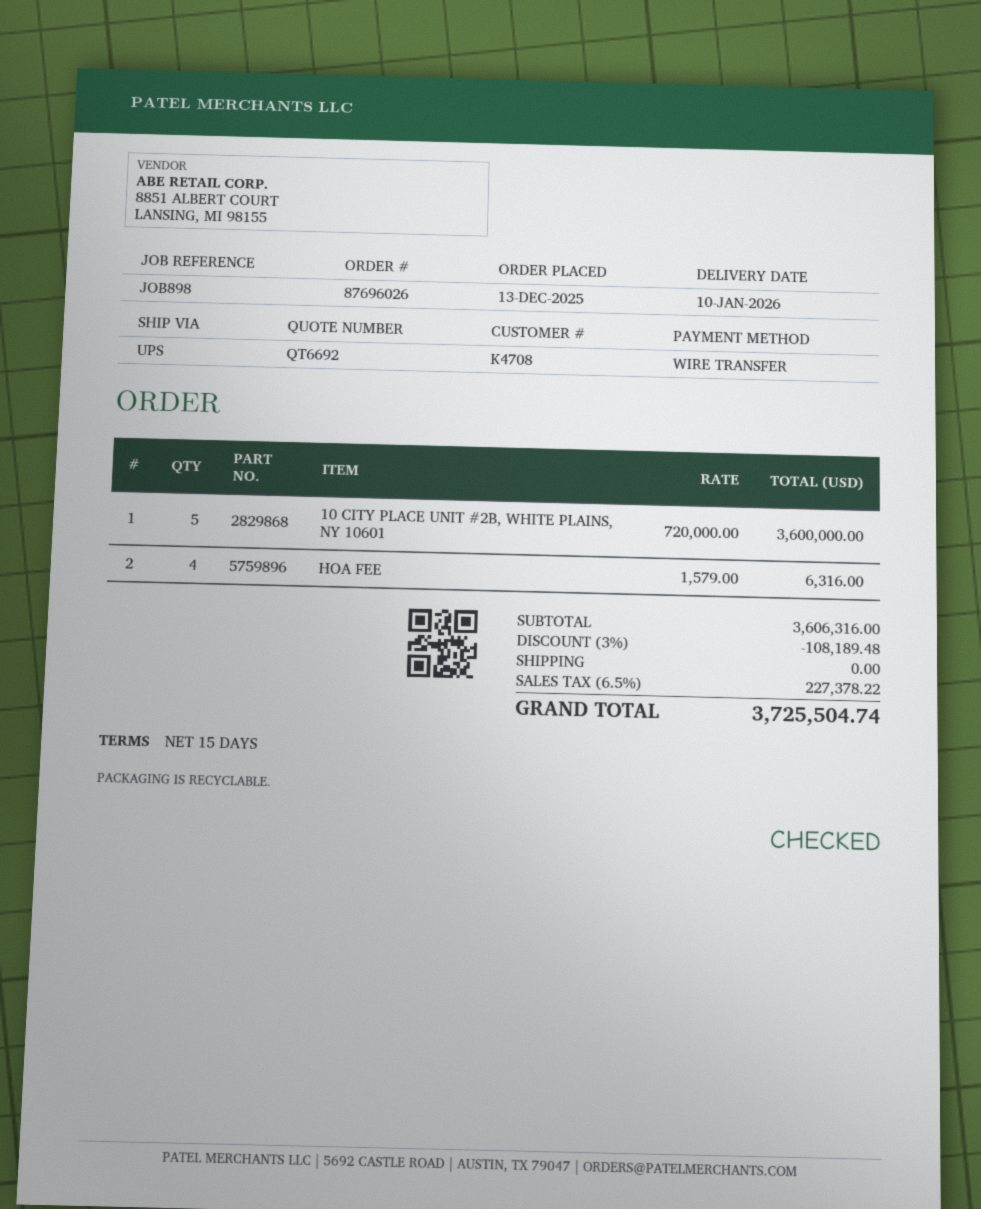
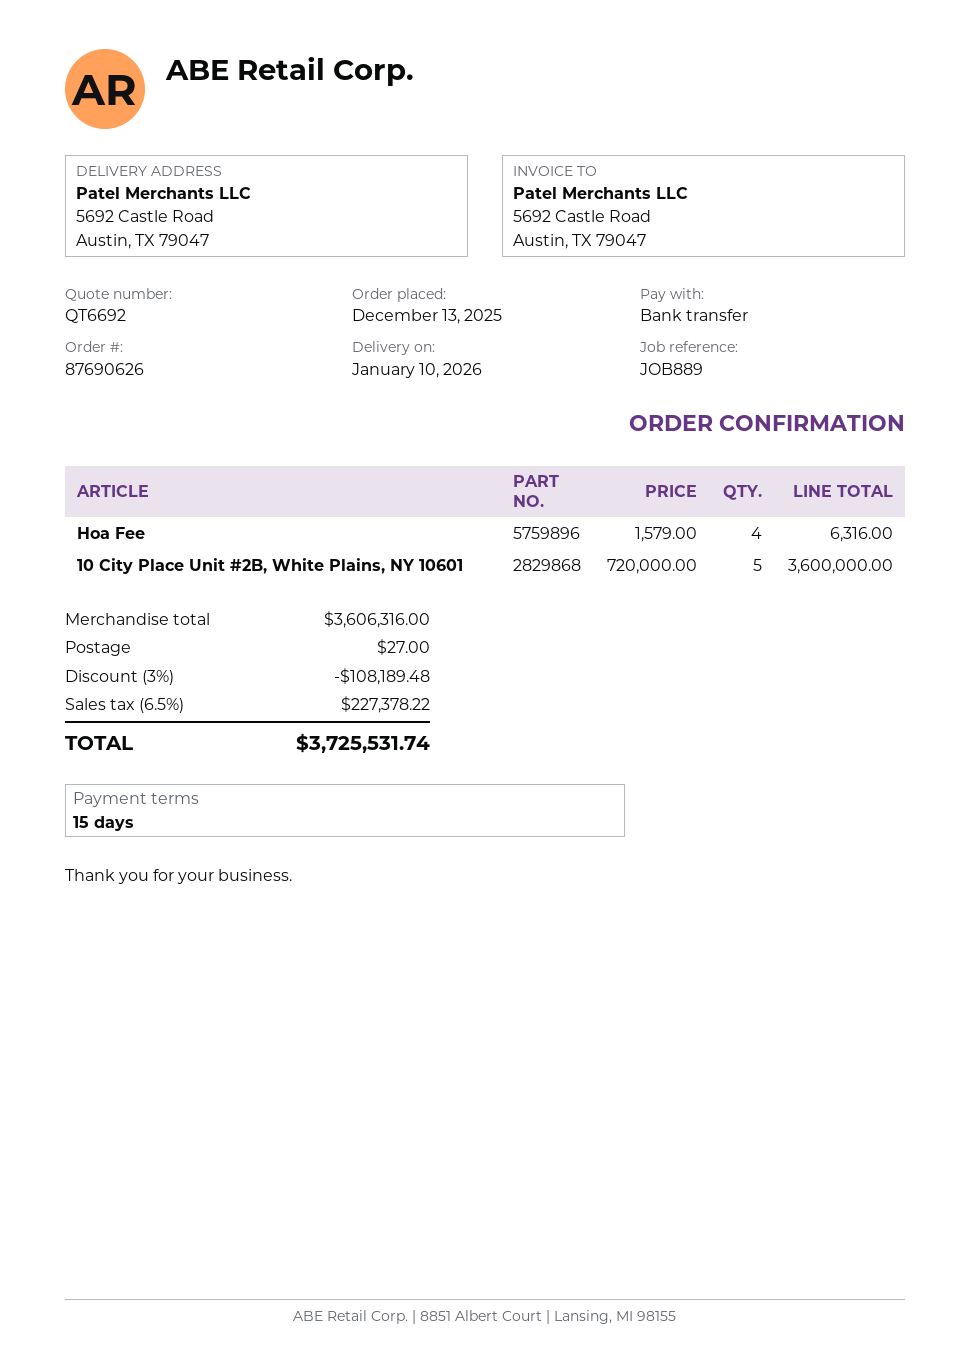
order number: 87696026 -> 87690626
reference: JOB898 -> JOB889
shipping: 0.00 -> 27.00
total: 3725504.74 -> 3725531.74

